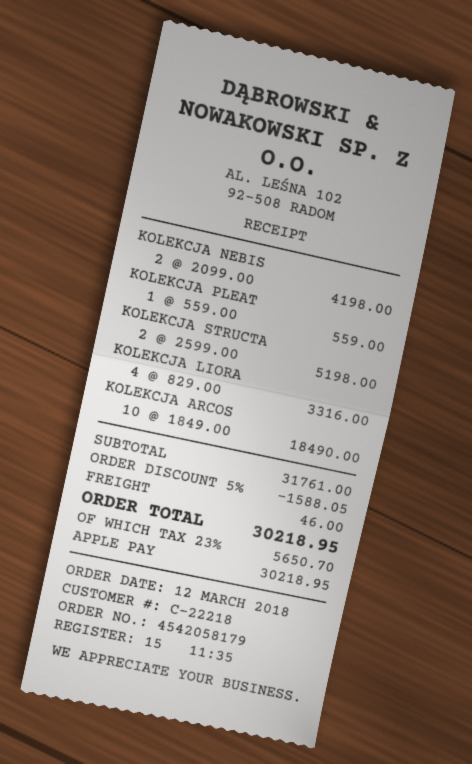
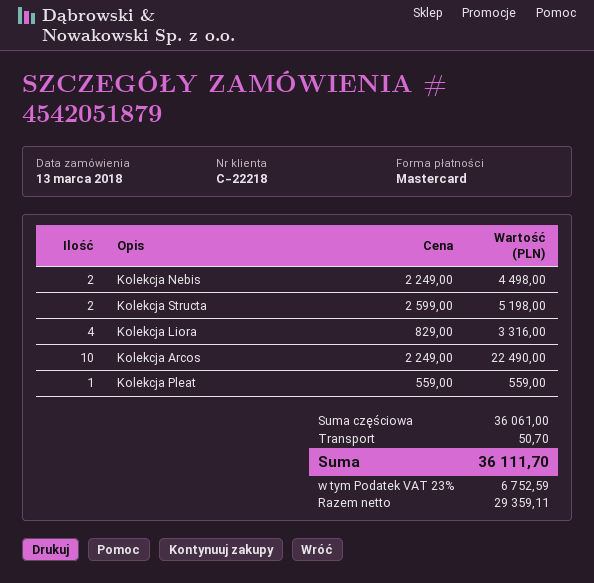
order number: 4542058179 -> 4542051879
order date: 2018-03-12 -> 2018-03-13
payment method: Apple Pay -> Mastercard
KOLEKCJA NEBIS: 2 x 2099.00 = 4198.00 -> 2 x 2249.00 = 4498.00
KOLEKCJA ARCOS: 10 x 1849.00 = 18490.00 -> 10 x 2249.00 = 22490.00
subtotal: 31761.00 -> 36061.00
discount: 5% = 1588.05 -> none
shipping: 46.00 -> 50.70
tax: 23% = 5650.70 -> 23% = 6752.59
total: 30218.95 -> 36111.70

